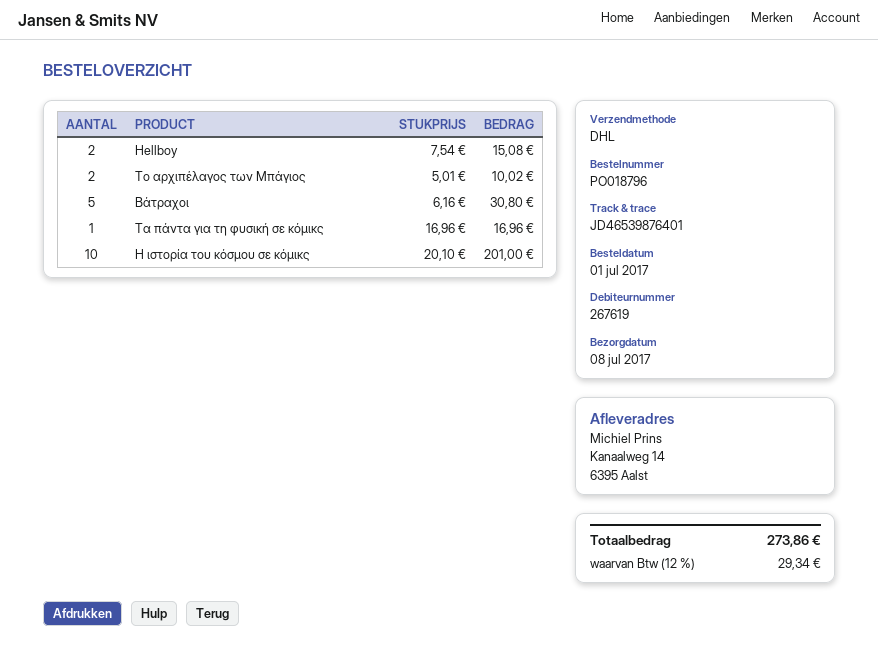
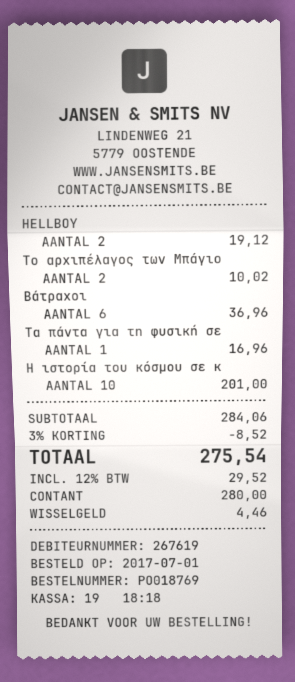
order number: PO018796 -> PO018769
Hellboy: 2 for 15.08 -> 2 for 19.12
Βάτραχοι: 5 for 30.80 -> 6 for 36.96
discount: none -> 3% = 8.52
tax: 12% = 29.34 -> 12% = 29.52
total: 273.86 -> 275.54

